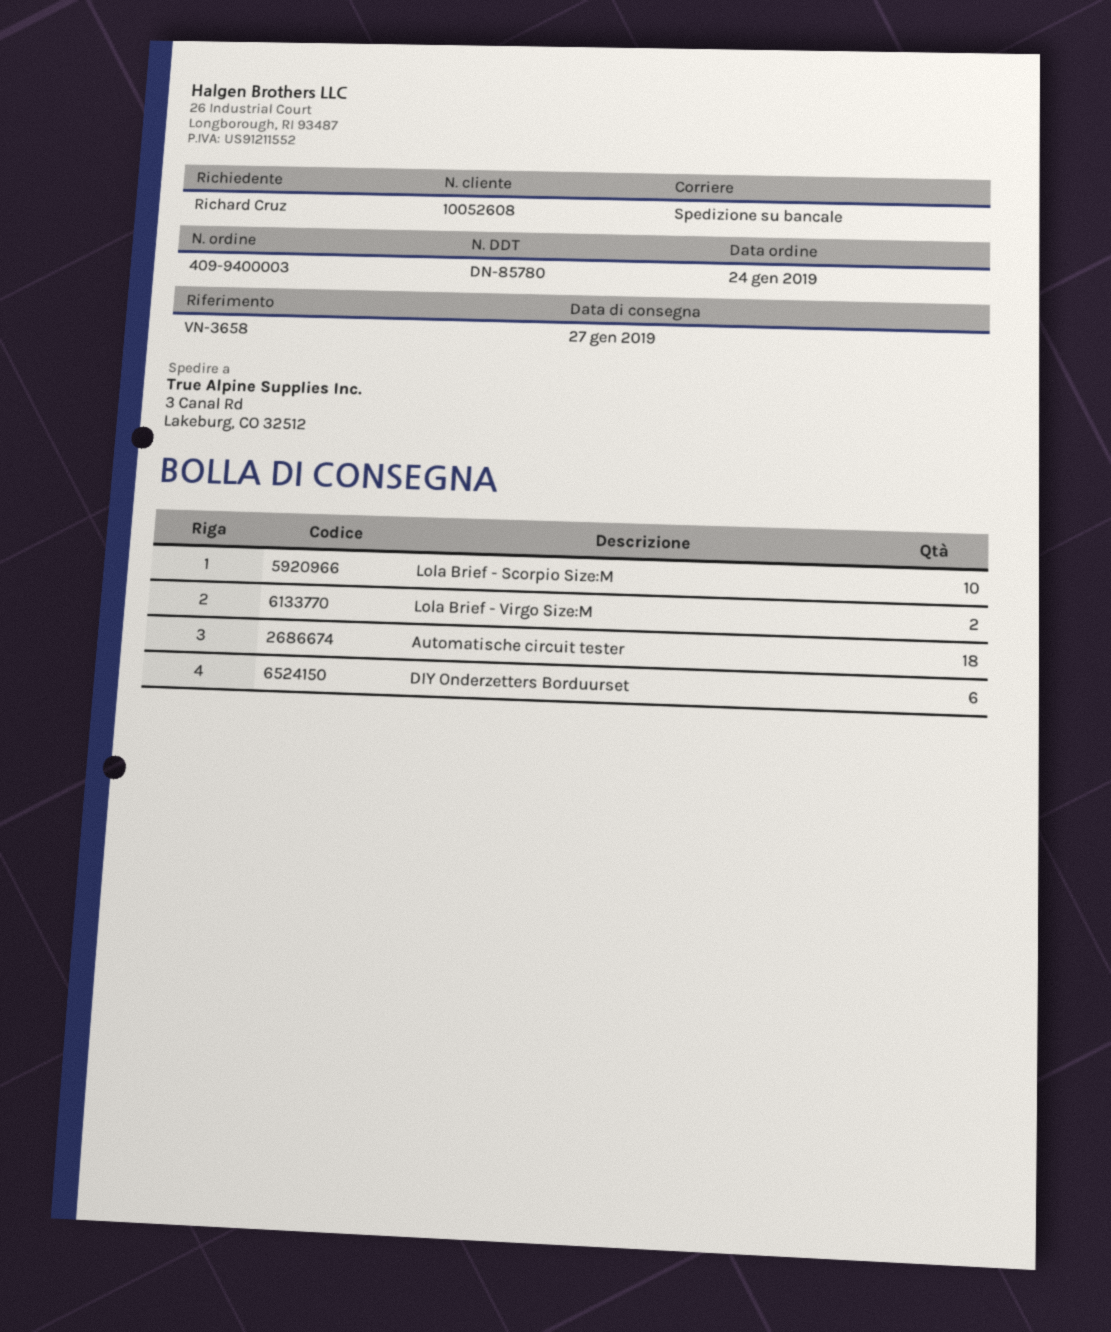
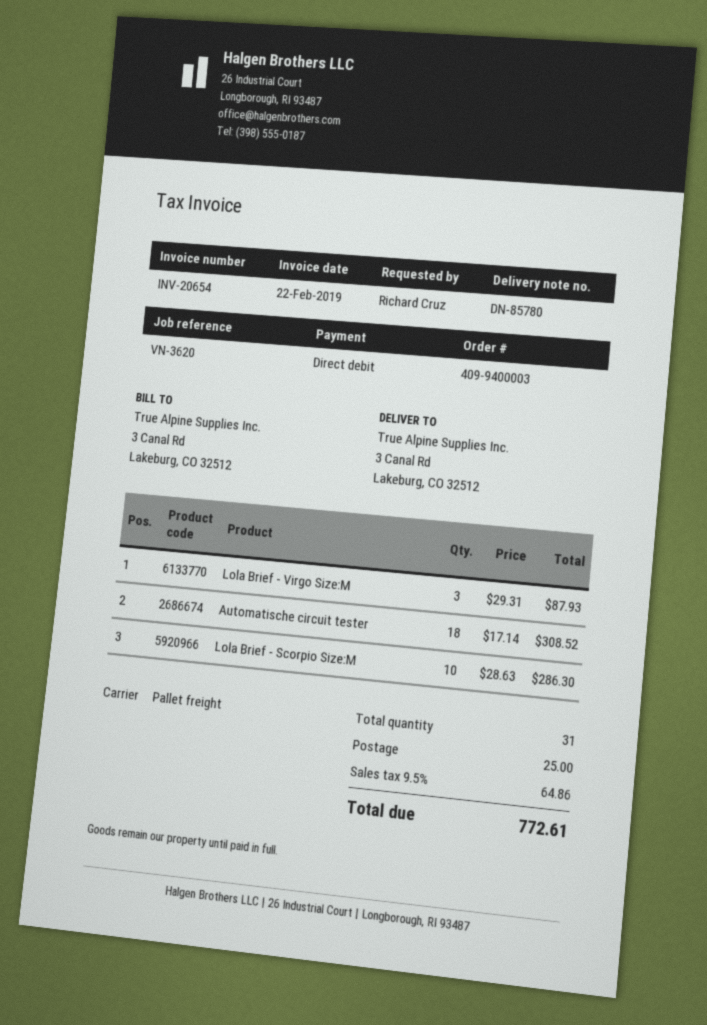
reference: VN-3658 -> VN-3620
Lola Brief - Virgo Size:M: 2 -> 3
DIY Onderzetters Borduurset: 6 -> none

